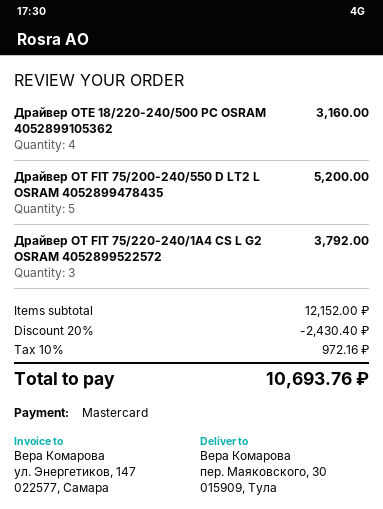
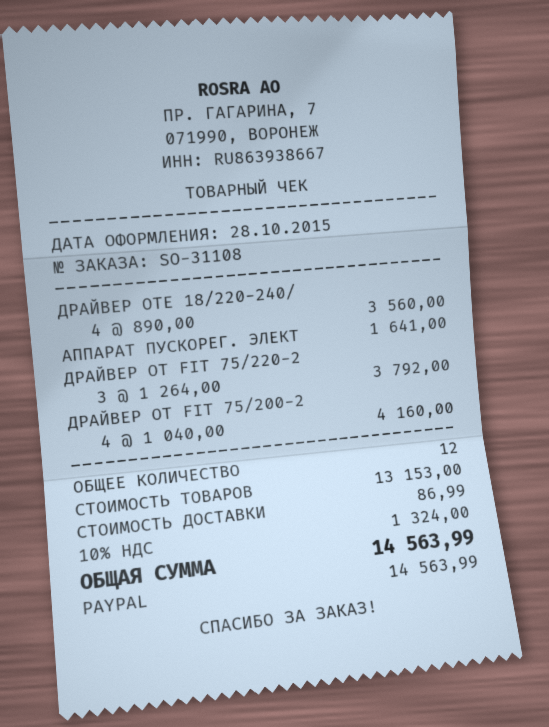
payment method: Mastercard -> PayPal
Драйвер OTE 18/220-240/500 PC OSRAM 4052899105362: 4 for 3160.00 -> 4 for 3560.00
Драйвер OT FIT 75/200-240/550 D LT2 L OSRAM 4052899478435: 5 for 5200.00 -> 4 for 4160.00
АППАРАТ ПУСКОРЕГ. ЭЛЕКТ: none -> 1 for 1641.00
subtotal: 12152.00 -> 13153.00
discount: 20% = 2430.40 -> none
shipping: none -> 86.99
tax: 10% = 972.16 -> 10% = 1324.00
total: 10693.76 -> 14563.99

